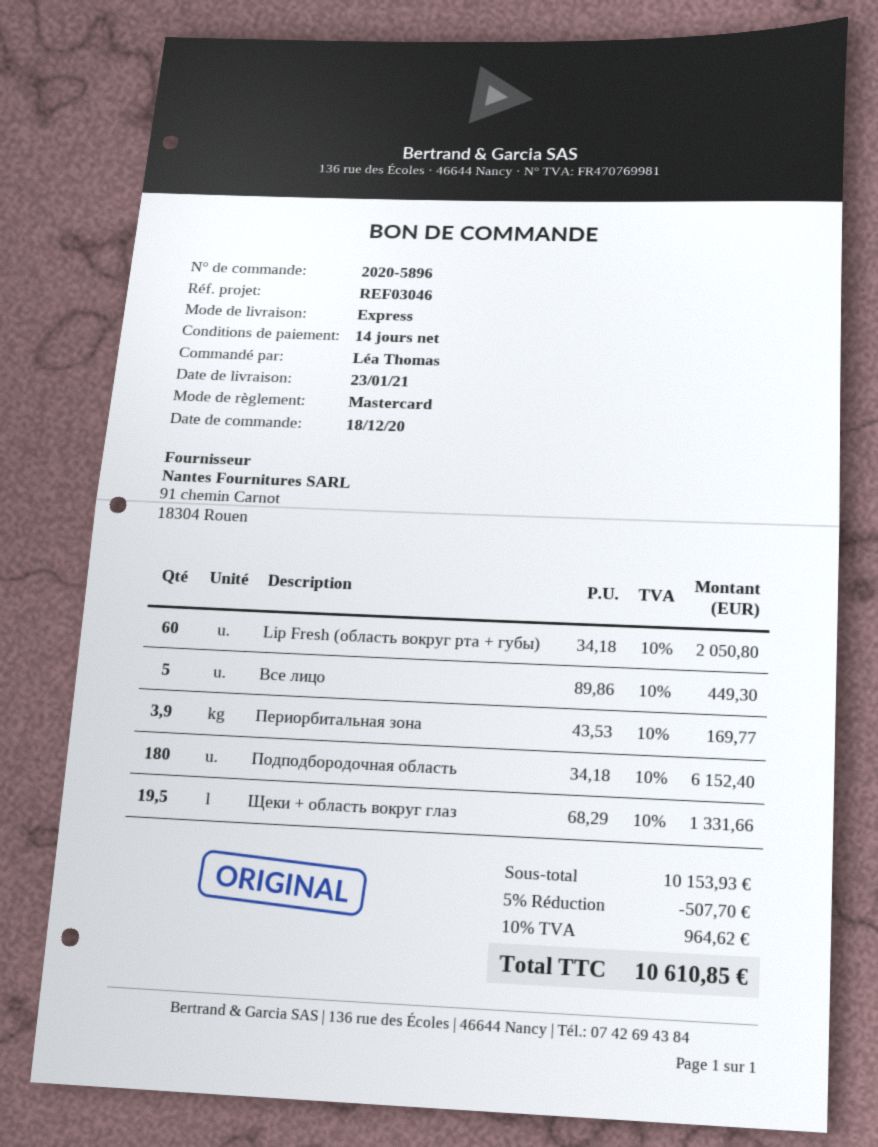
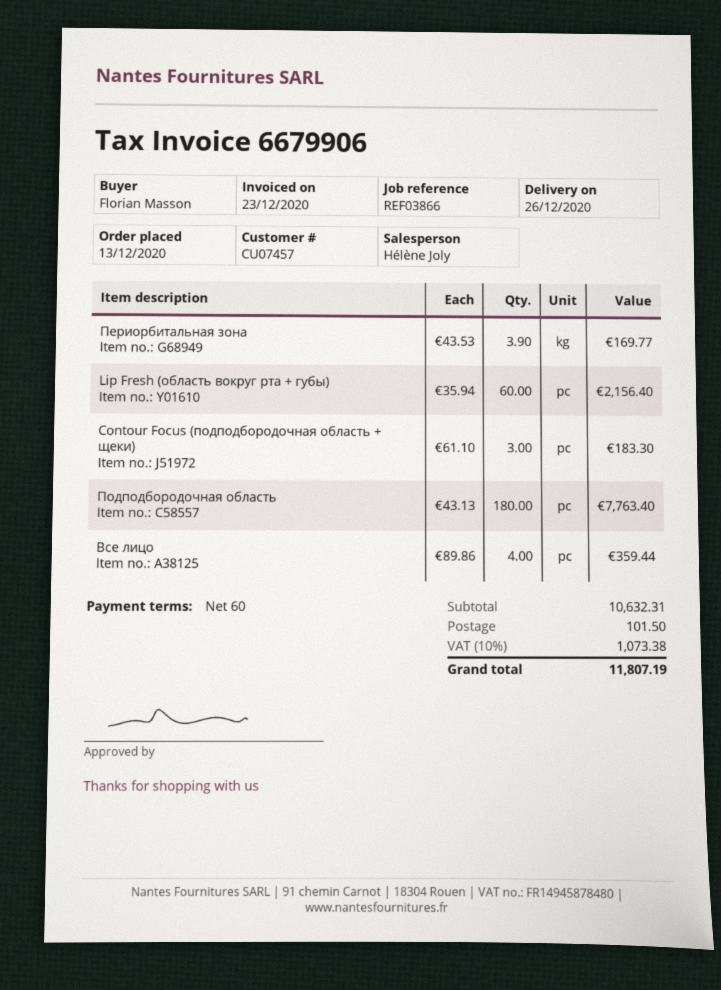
order date: 2020-12-18 -> 2020-12-13
delivery date: 2021-01-23 -> 2020-12-26
payment terms: 14 days -> 60 days
reference: REF03046 -> REF03866
ordered by: Léa Thomas -> Florian Masson
Lip Fresh (область вокруг рта + губы): 60 x 34.18 = 2050.80 -> 60 x 35.94 = 2156.40
Все лицо: 5 x 89.86 = 449.30 -> 4 x 89.86 = 359.44
Подподбородочная область: 180 x 34.18 = 6152.40 -> 180 x 43.13 = 7763.40
Щеки + область вокруг глаз: 19.5 x 68.29 = 1331.66 -> none
Contour Focus (подподбородочная область + щеки): none -> 3 x 61.10 = 183.30
subtotal: 10153.93 -> 10632.31
discount: 5% = 507.70 -> none
shipping: none -> 101.50
tax: 10% = 964.62 -> 10% = 1073.38
total: 10610.85 -> 11807.19

